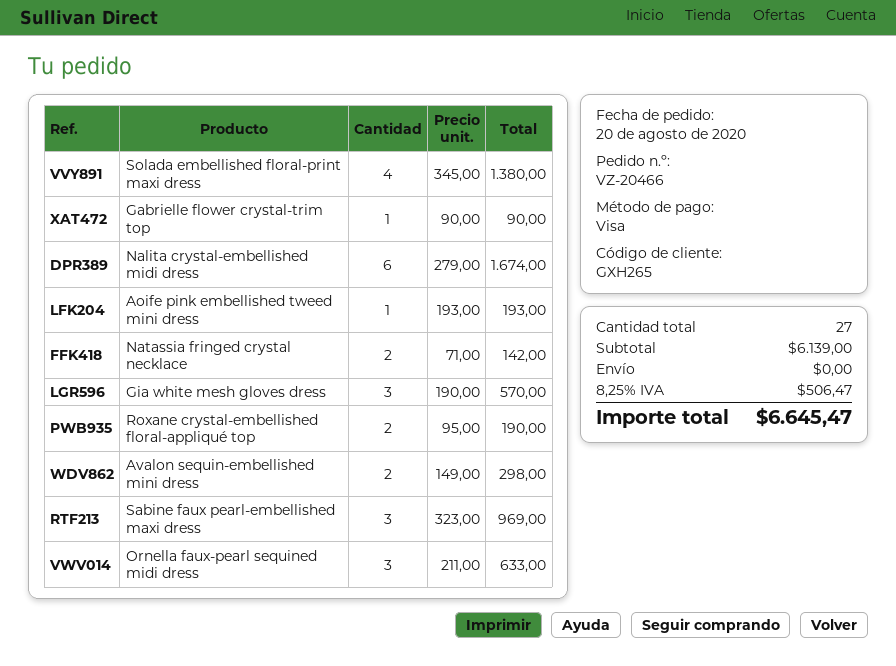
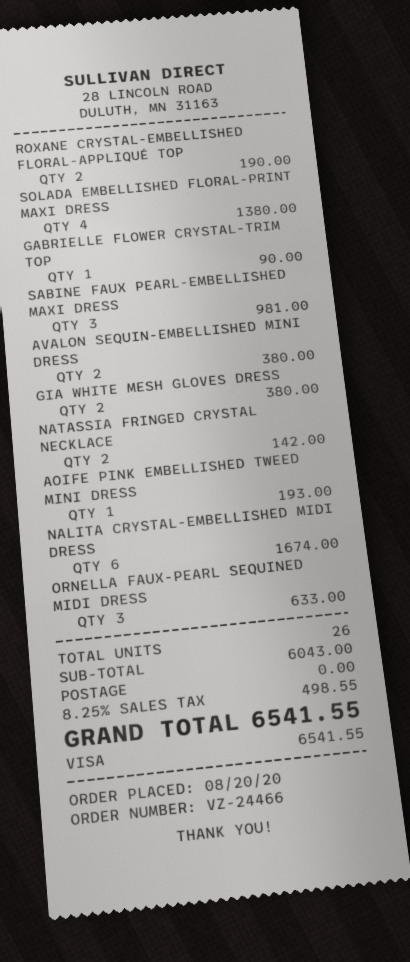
order number: VZ-20466 -> VZ-24466
Gia white mesh gloves dress: 3 for 570.00 -> 2 for 380.00
Avalon sequin-embellished mini dress: 2 for 298.00 -> 2 for 380.00
Sabine faux pearl-embellished maxi dress: 3 for 969.00 -> 3 for 981.00
total quantity: 27 -> 26
subtotal: 6139.00 -> 6043.00
tax: 8.25% = 506.47 -> 8.25% = 498.55
total: 6645.47 -> 6541.55

